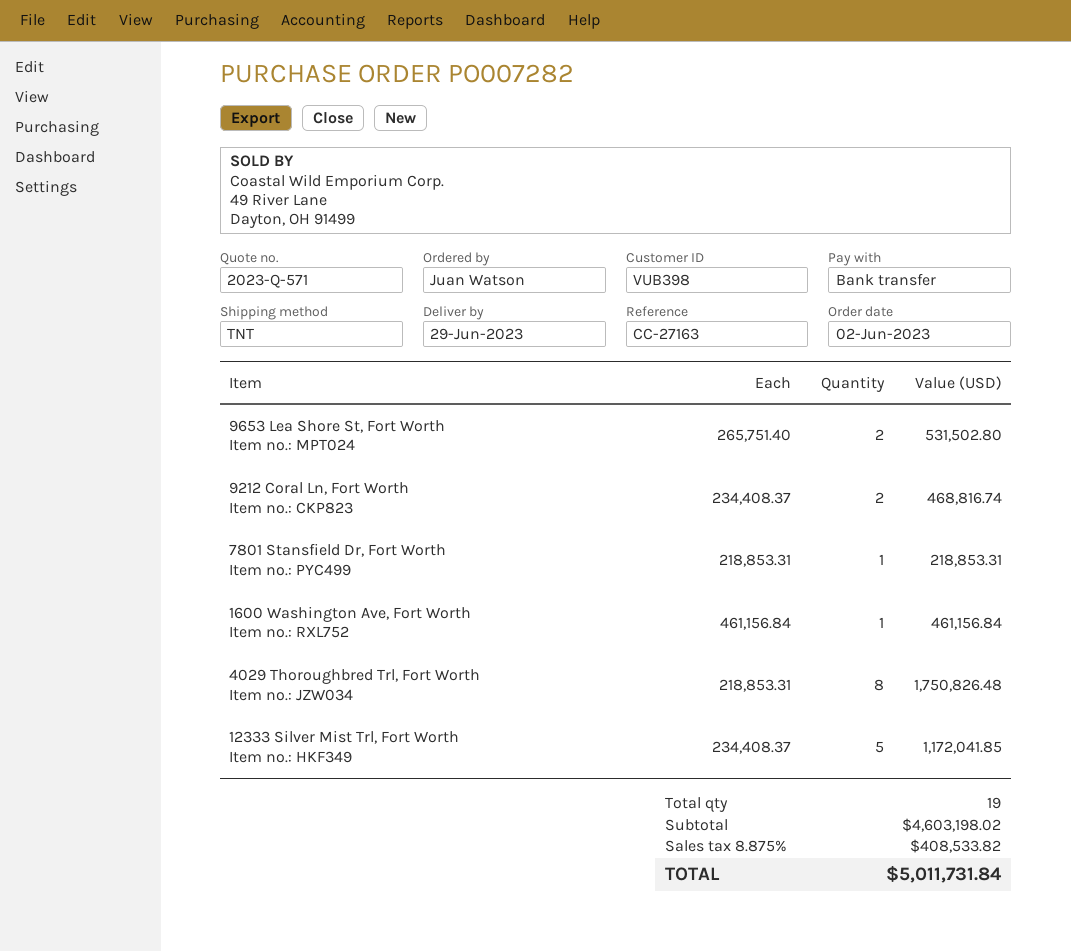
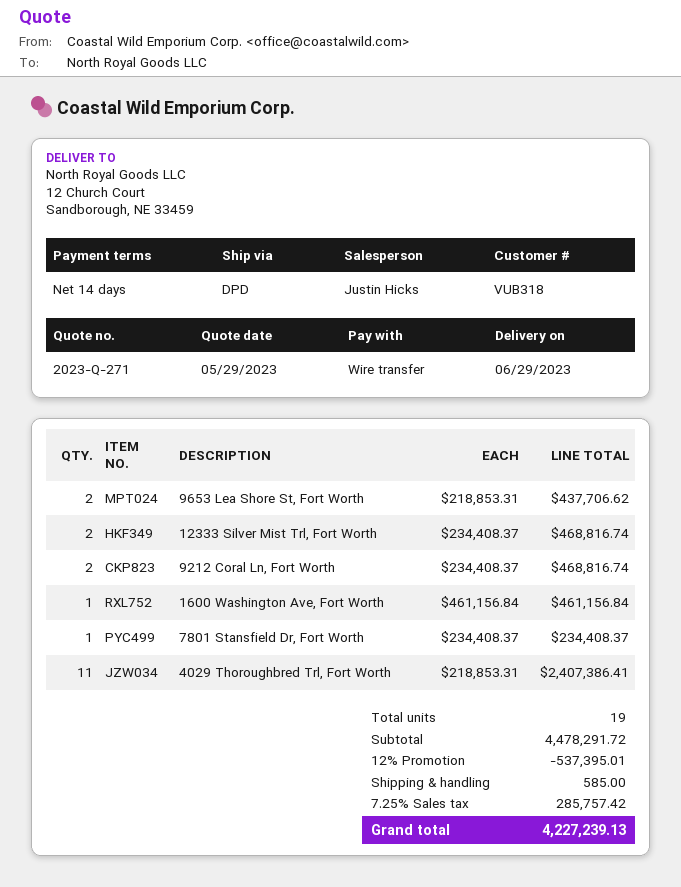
quote number: 2023-Q-571 -> 2023-Q-271
customer number: VUB398 -> VUB318
shipping method: TNT -> DPD
9653 Lea Shore St, Fort Worth: 2 x 265751.40 = 531502.80 -> 2 x 218853.31 = 437706.62
7801 Stansfield Dr, Fort Worth: 1 x 218853.31 = 218853.31 -> 1 x 234408.37 = 234408.37
4029 Thoroughbred Trl, Fort Worth: 8 x 218853.31 = 1750826.48 -> 11 x 218853.31 = 2407386.41
12333 Silver Mist Trl, Fort Worth: 5 x 234408.37 = 1172041.85 -> 2 x 234408.37 = 468816.74
subtotal: 4603198.02 -> 4478291.72
discount: none -> 12% = 537395.01
shipping: none -> 585.00
tax: 8.875% = 408533.82 -> 7.25% = 285757.42
total: 5011731.84 -> 4227239.13

